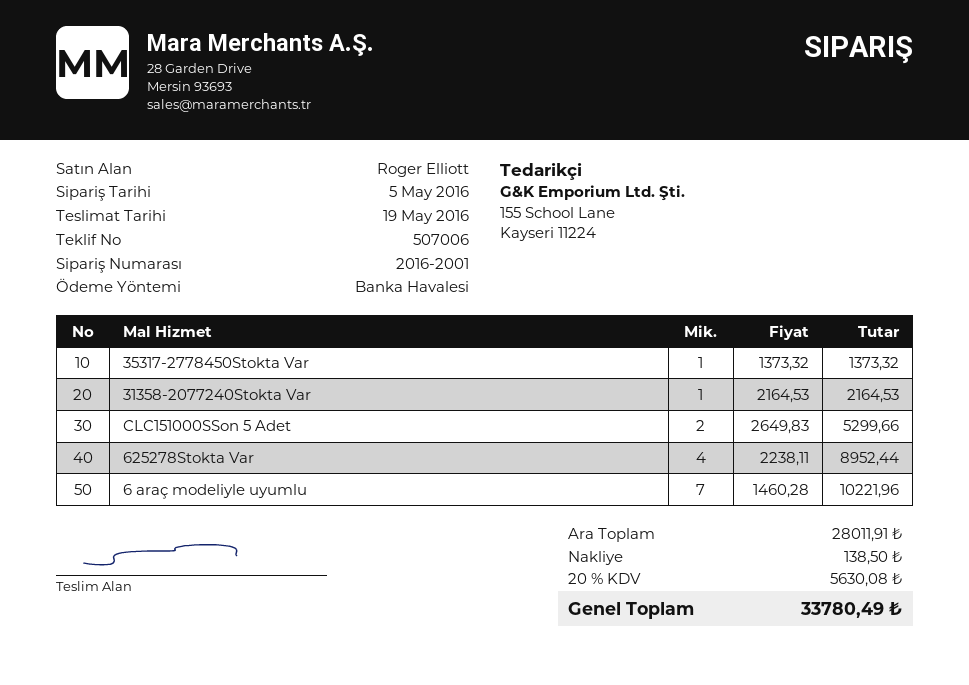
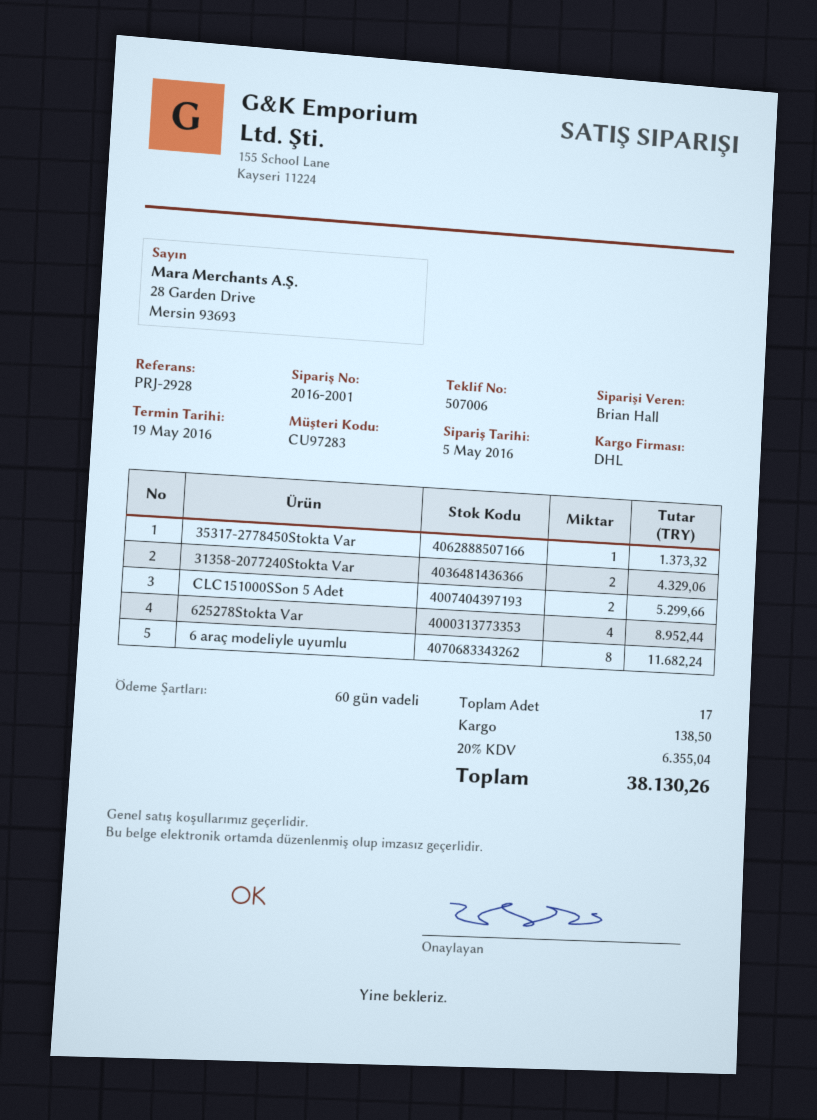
ordered by: Roger Elliott -> Brian Hall
31358-2077240Stokta Var: 1 for 2164.53 -> 2 for 4329.06
6 araç modeliyle uyumlu: 7 for 10221.96 -> 8 for 11682.24
tax: 20% = 5630.08 -> 20% = 6355.04
total: 33780.49 -> 38130.26

